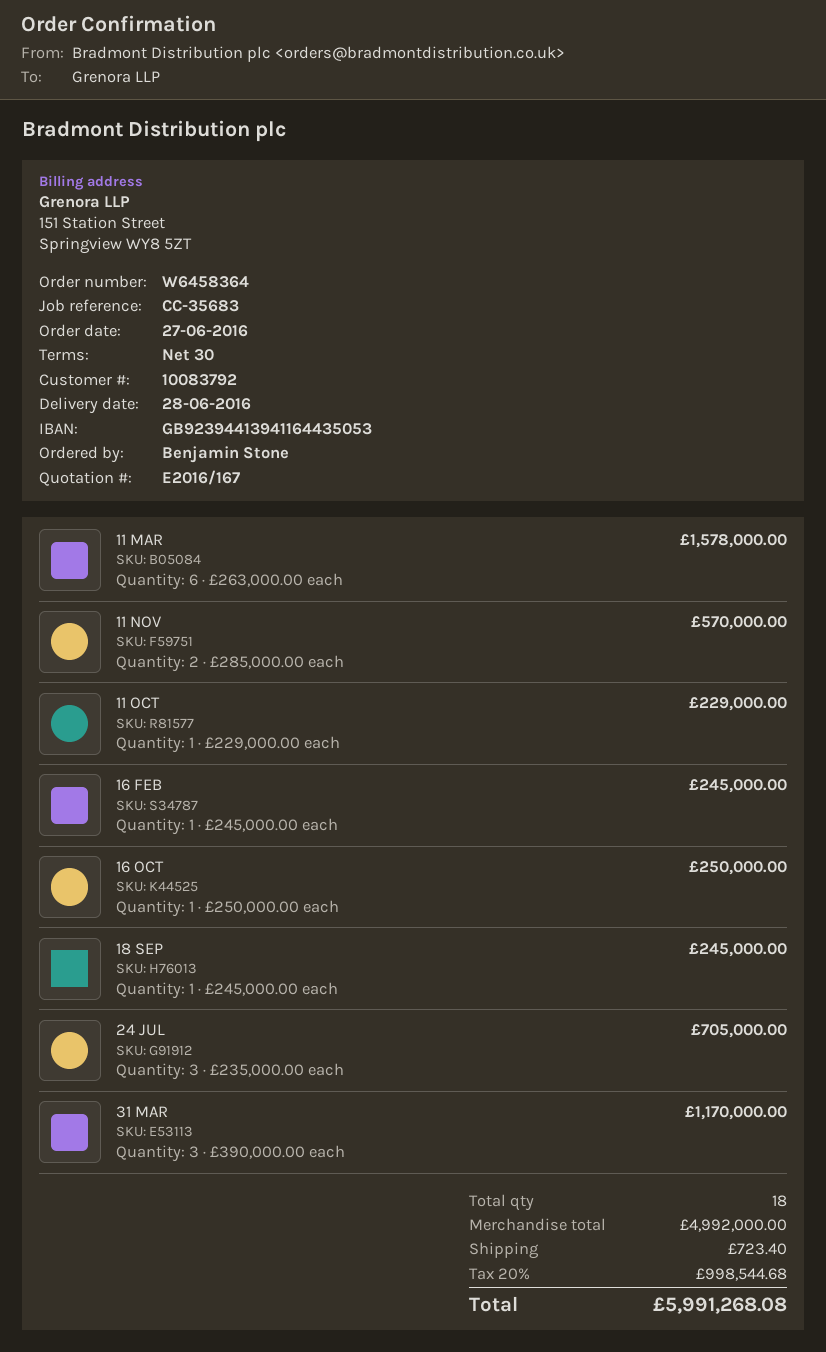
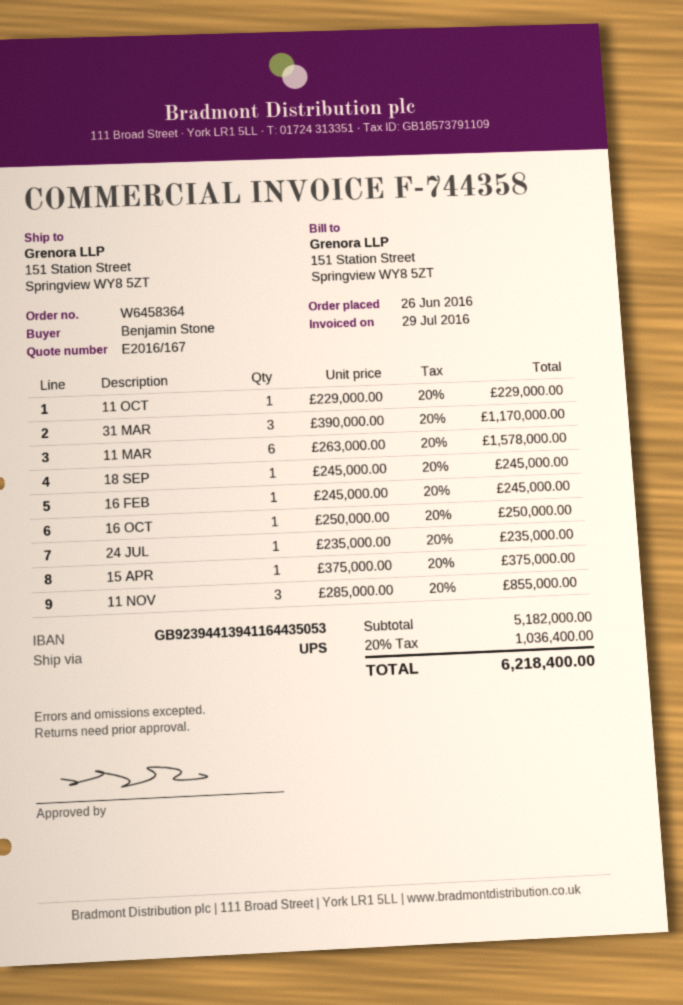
order date: 2016-06-27 -> 2016-06-26
11 NOV: 2 x 285000.00 = 570000.00 -> 3 x 285000.00 = 855000.00
24 JUL: 3 x 235000.00 = 705000.00 -> 1 x 235000.00 = 235000.00
15 APR: none -> 1 x 375000.00 = 375000.00
subtotal: 4992000.00 -> 5182000.00
shipping: 723.40 -> none
tax: 20% = 998544.68 -> 20% = 1036400.00
total: 5991268.08 -> 6218400.00

